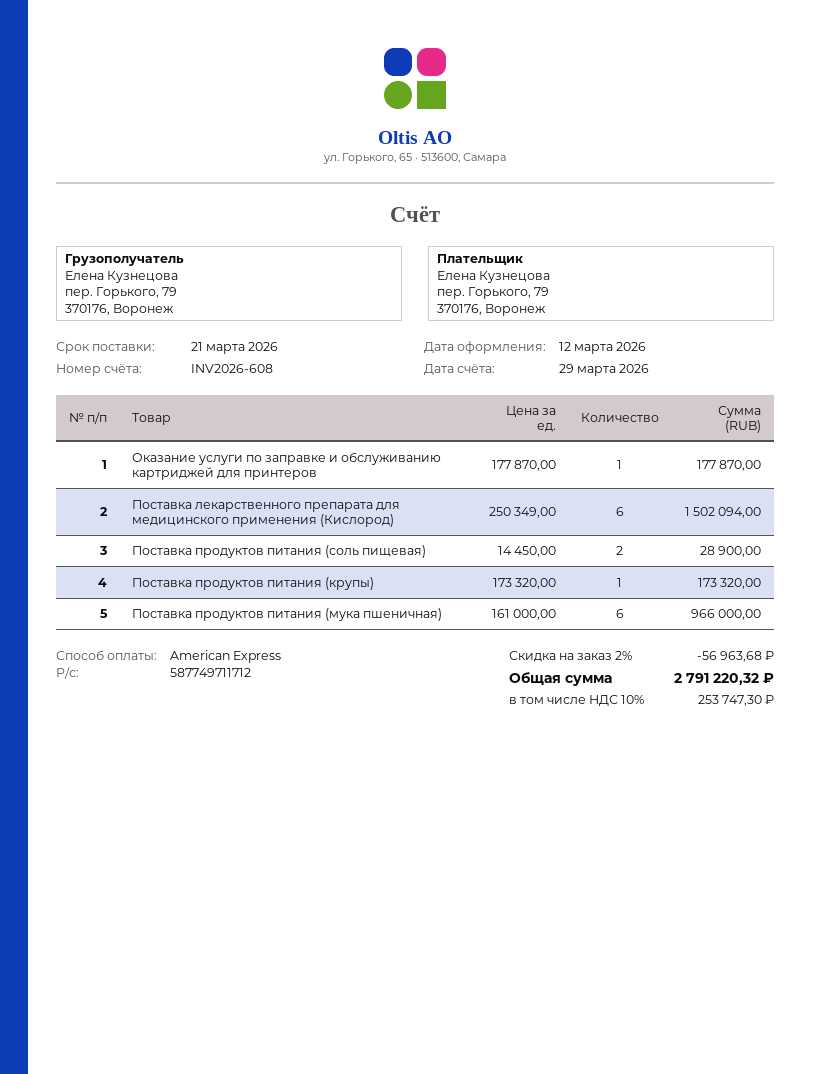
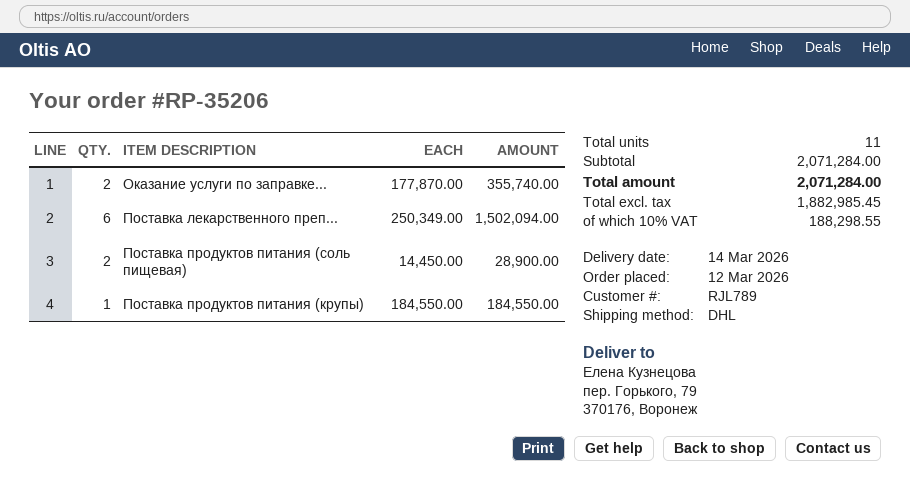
delivery date: 2026-03-21 -> 2026-03-14
Оказание услуги по заправке и обслуживанию картриджей для принтеров: 1 x 177870.00 = 177870.00 -> 2 x 177870.00 = 355740.00
Поставка продуктов питания (крупы): 1 x 173320.00 = 173320.00 -> 1 x 184550.00 = 184550.00
Поставка продуктов питания (мука пшеничная): 6 x 161000.00 = 966000.00 -> none
discount: 2% = 56963.68 -> none
tax: 10% = 253747.30 -> 10% = 188298.55
total: 2791220.32 -> 2071284.00

